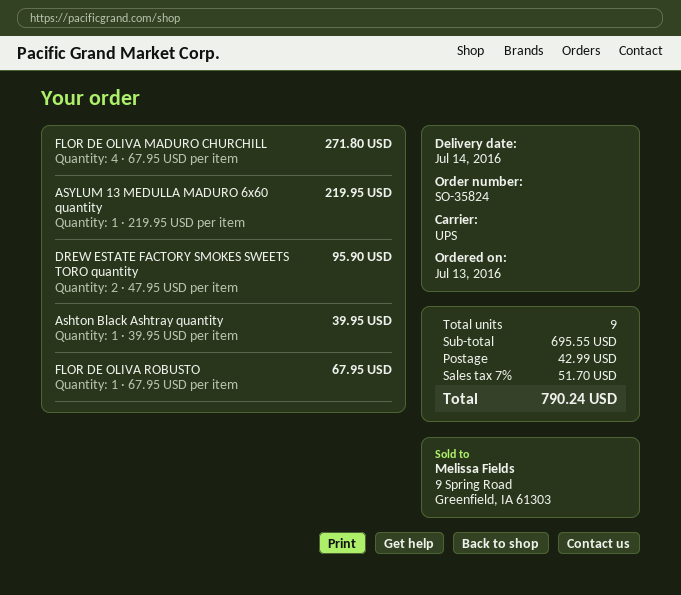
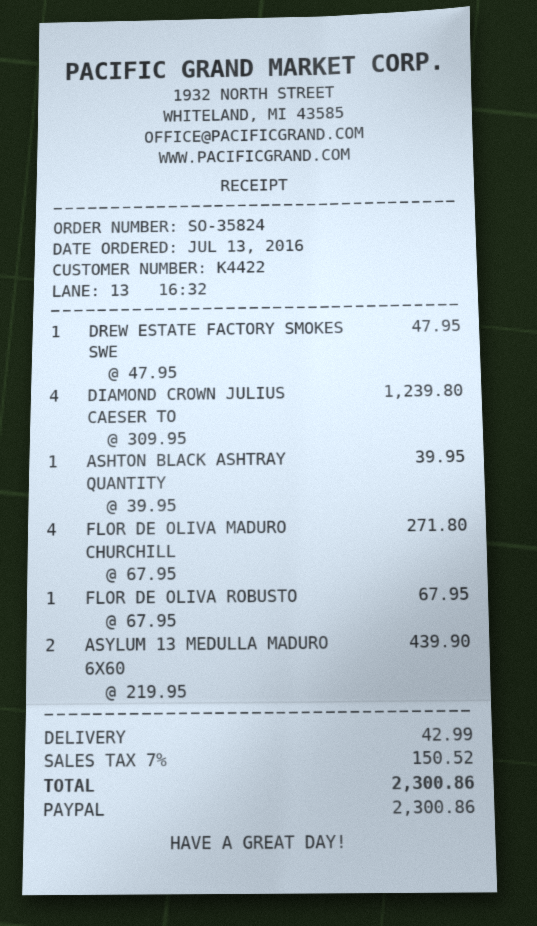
ASYLUM 13 MEDULLA MADURO 6x60 quantity: 1 x 219.95 = 219.95 -> 2 x 219.95 = 439.90
DREW ESTATE FACTORY SMOKES SWEETS TORO quantity: 2 x 47.95 = 95.90 -> 1 x 47.95 = 47.95
DIAMOND CROWN JULIUS CAESER TO: none -> 4 x 309.95 = 1239.80
tax: 7% = 51.70 -> 7% = 150.52
total: 790.24 -> 2300.86

